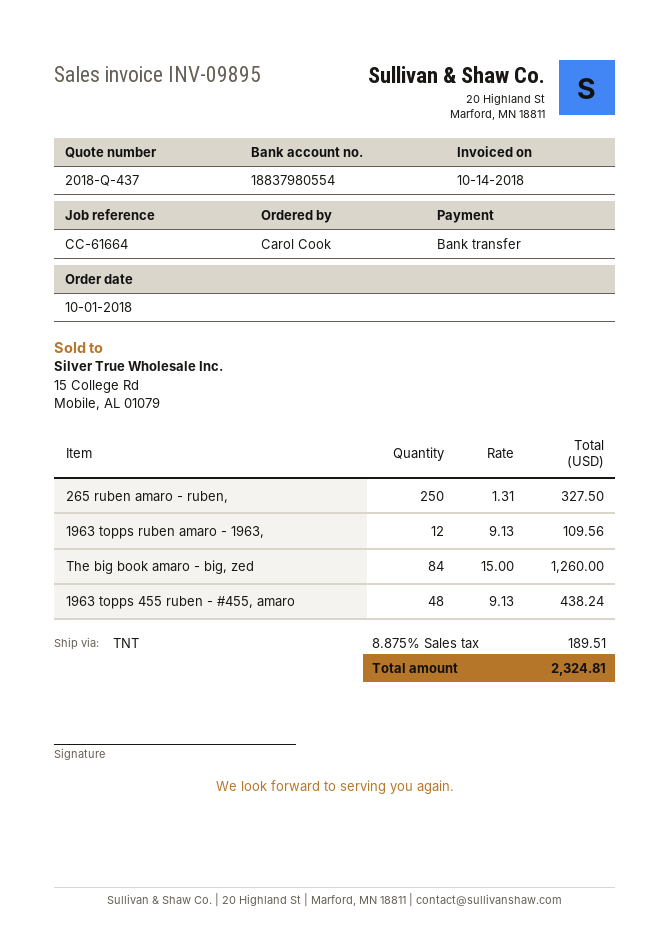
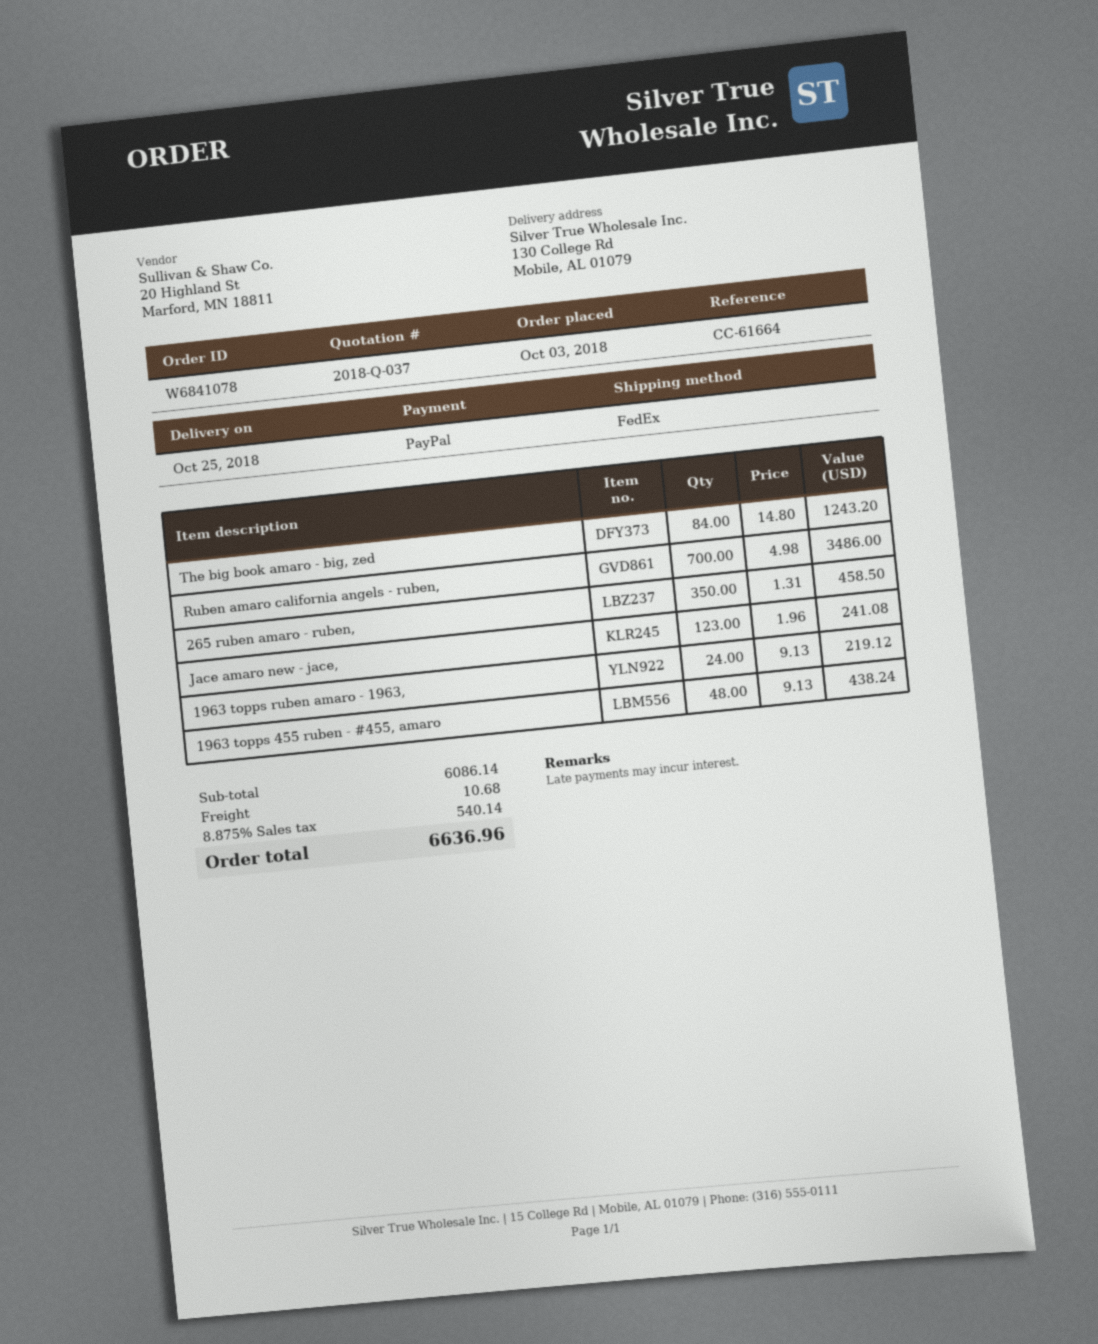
quote number: 2018-Q-437 -> 2018-Q-037
order date: 2018-10-01 -> 2018-10-03
payment method: bank transfer -> PayPal
shipping method: TNT -> FedEx
265 ruben amaro - ruben,: 250 x 1.31 = 327.50 -> 350 x 1.31 = 458.50
1963 topps ruben amaro - 1963,: 12 x 9.13 = 109.56 -> 24 x 9.13 = 219.12
The big book amaro - big, zed: 84 x 15.00 = 1260.00 -> 84 x 14.80 = 1243.20
Ruben amaro california angels - ruben,: none -> 700 x 4.98 = 3486.00
Jace amaro new - jace,: none -> 123 x 1.96 = 241.08
shipping: none -> 10.68
tax: 8.875% = 189.51 -> 8.875% = 540.14
total: 2324.81 -> 6636.96

